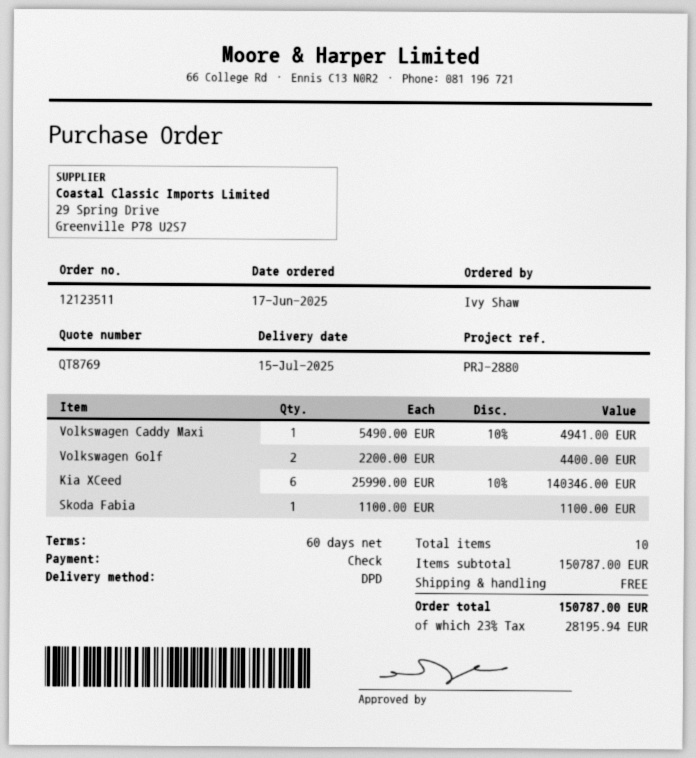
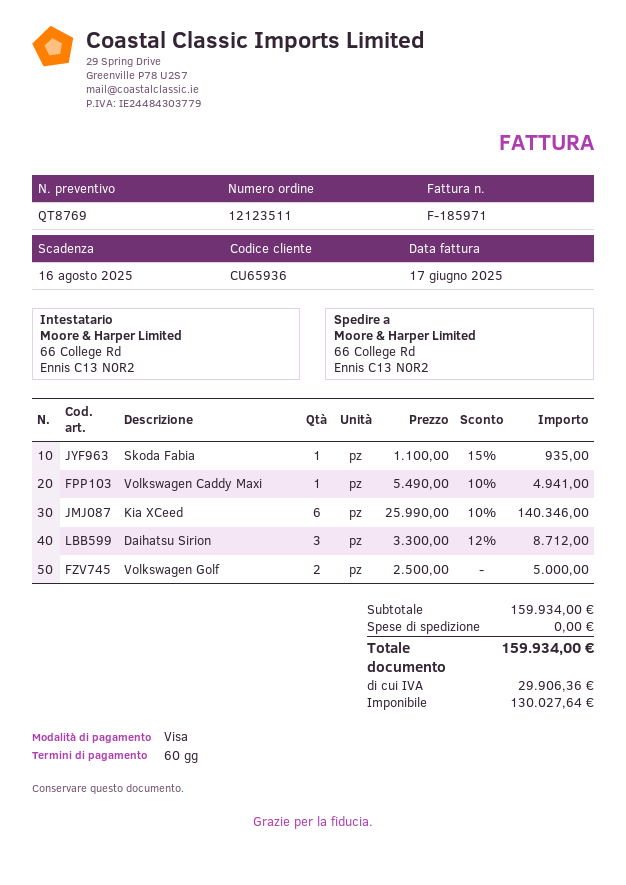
payment method: cheque -> Visa
Volkswagen Golf: 2 x 2200.00 = 4400.00 -> 2 x 2500.00 = 5000.00
Skoda Fabia: 1 x 1100.00 = 1100.00 -> 1 x 1100.00 - 15% = 935.00
Daihatsu Sirion: none -> 3 x 3300.00 - 12% = 8712.00
subtotal: 150787.00 -> 159934.00
tax: 28195.94 -> 29906.36
total: 150787.00 -> 159934.00

